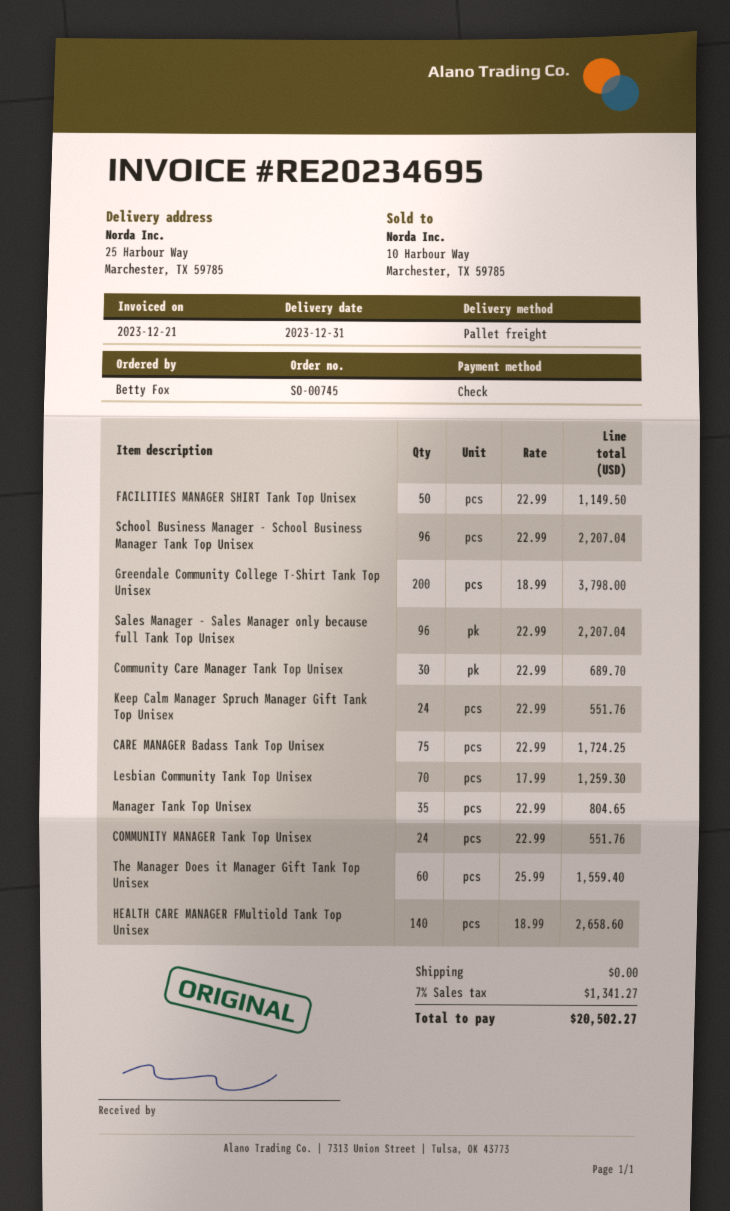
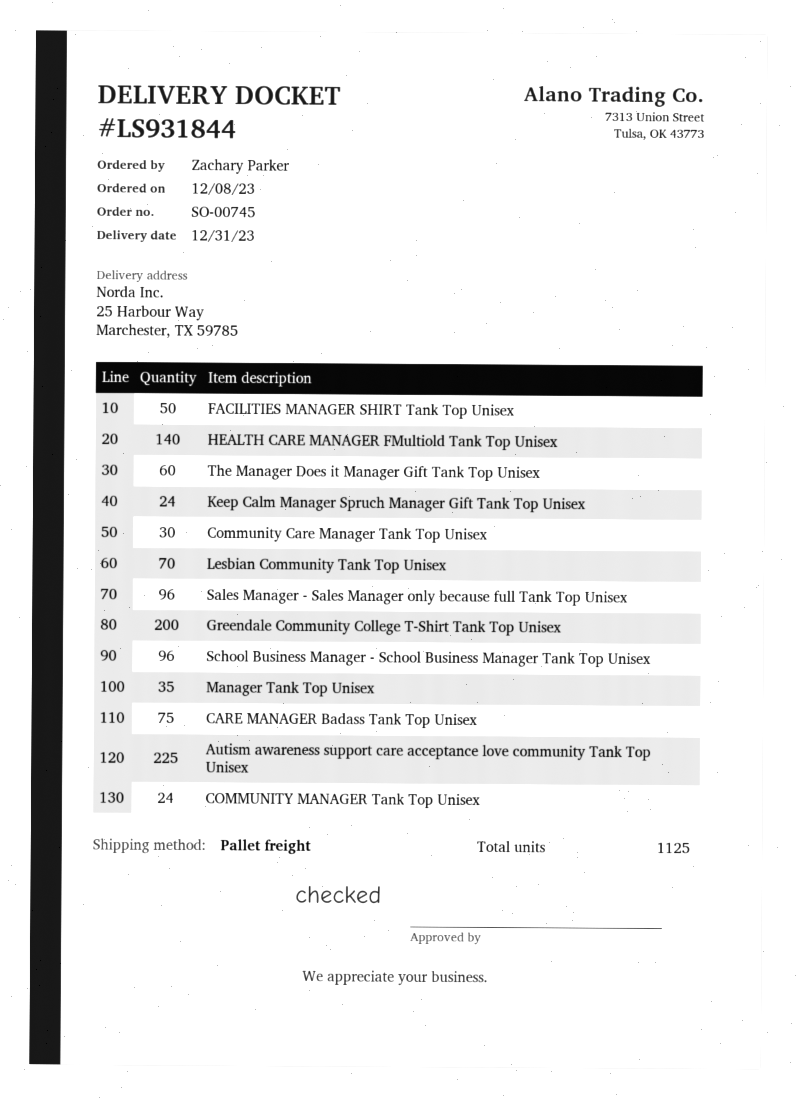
ordered by: Betty Fox -> Zachary Parker
Autism awareness support care acceptance love community Tank Top Unisex: none -> 225

